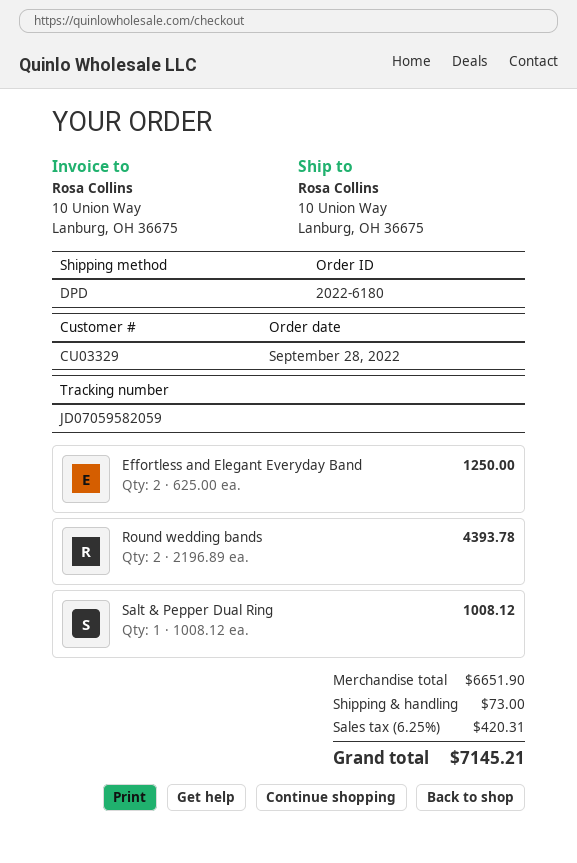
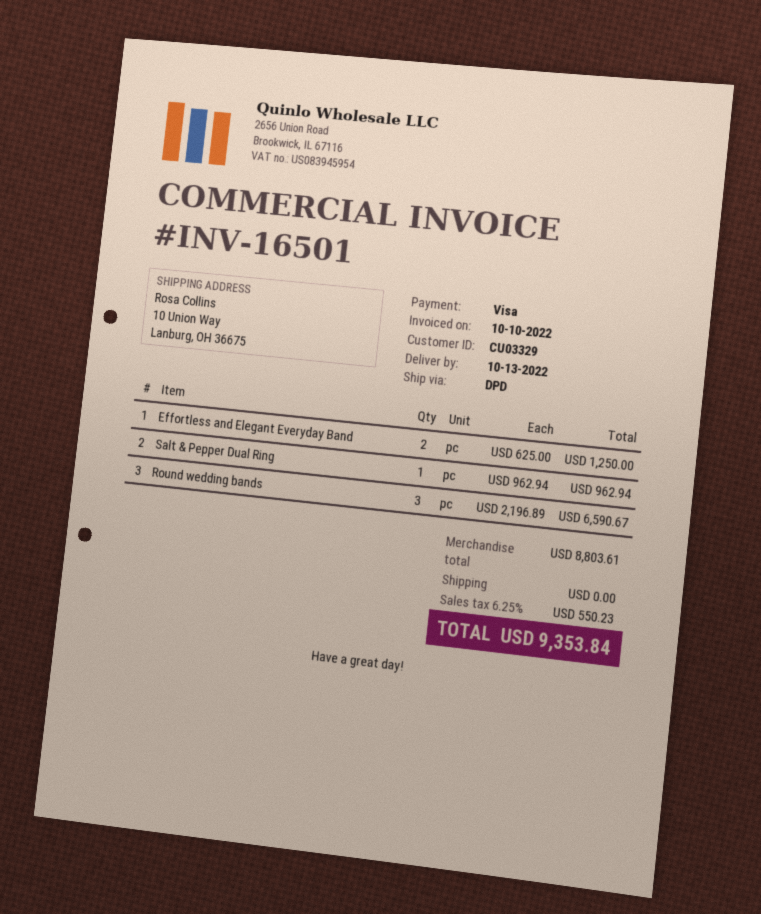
Round wedding bands: 2 x 2196.89 = 4393.78 -> 3 x 2196.89 = 6590.67
Salt & Pepper Dual Ring: 1 x 1008.12 = 1008.12 -> 1 x 962.94 = 962.94
subtotal: 6651.90 -> 8803.61
shipping: 73.00 -> 0.00
tax: 6.25% = 420.31 -> 6.25% = 550.23
total: 7145.21 -> 9353.84

